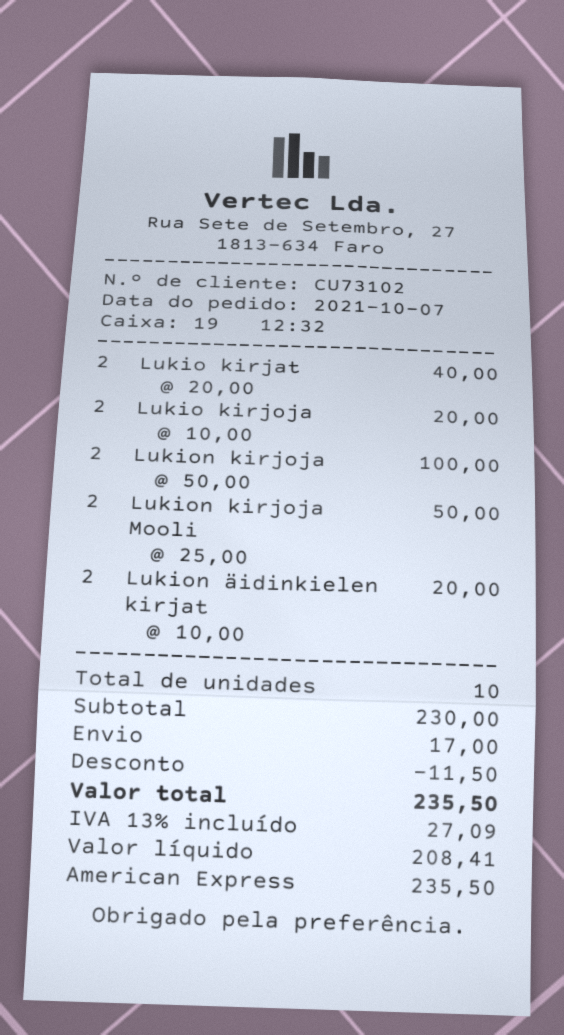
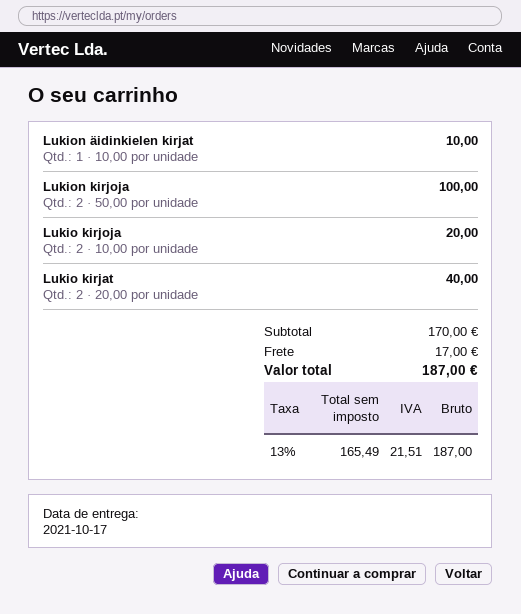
Lukion kirjoja Mooli: 2 x 25.00 = 50.00 -> none
Lukion äidinkielen kirjat: 2 x 10.00 = 20.00 -> 1 x 10.00 = 10.00
subtotal: 230.00 -> 170.00
discount: 11.50 -> none
net: 208.41 -> 165.49
tax: 13% = 27.09 -> 13% = 21.51
total: 235.50 -> 187.00

